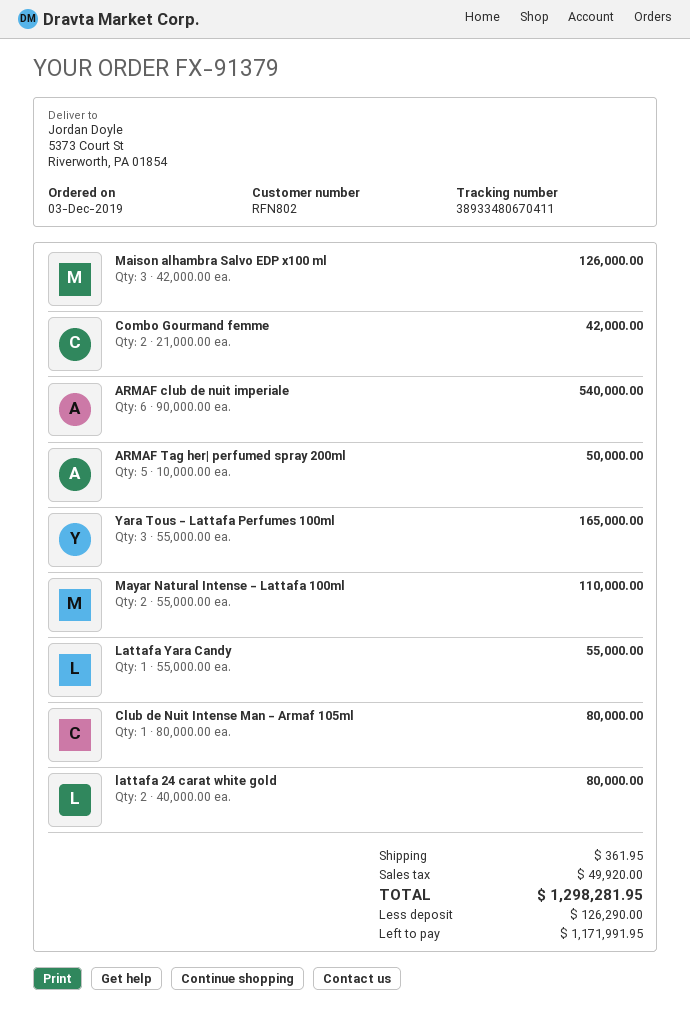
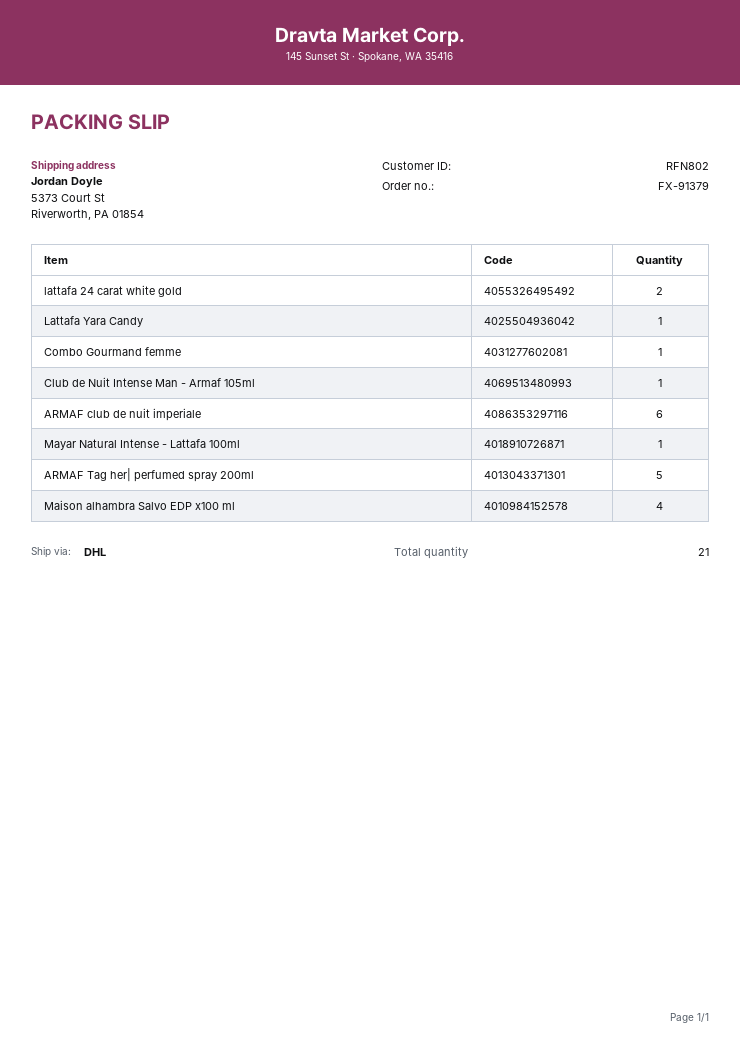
Maison alhambra Salvo EDP x100 ml: 3 -> 4
Combo Gourmand femme: 2 -> 1
Yara Tous - Lattafa Perfumes 100ml: 3 -> none
Mayar Natural Intense - Lattafa 100ml: 2 -> 1

